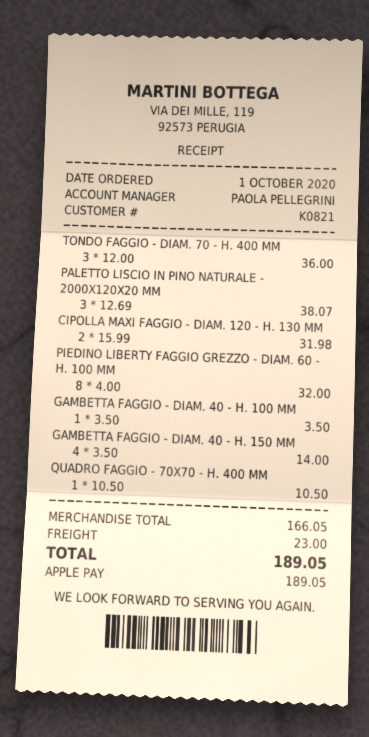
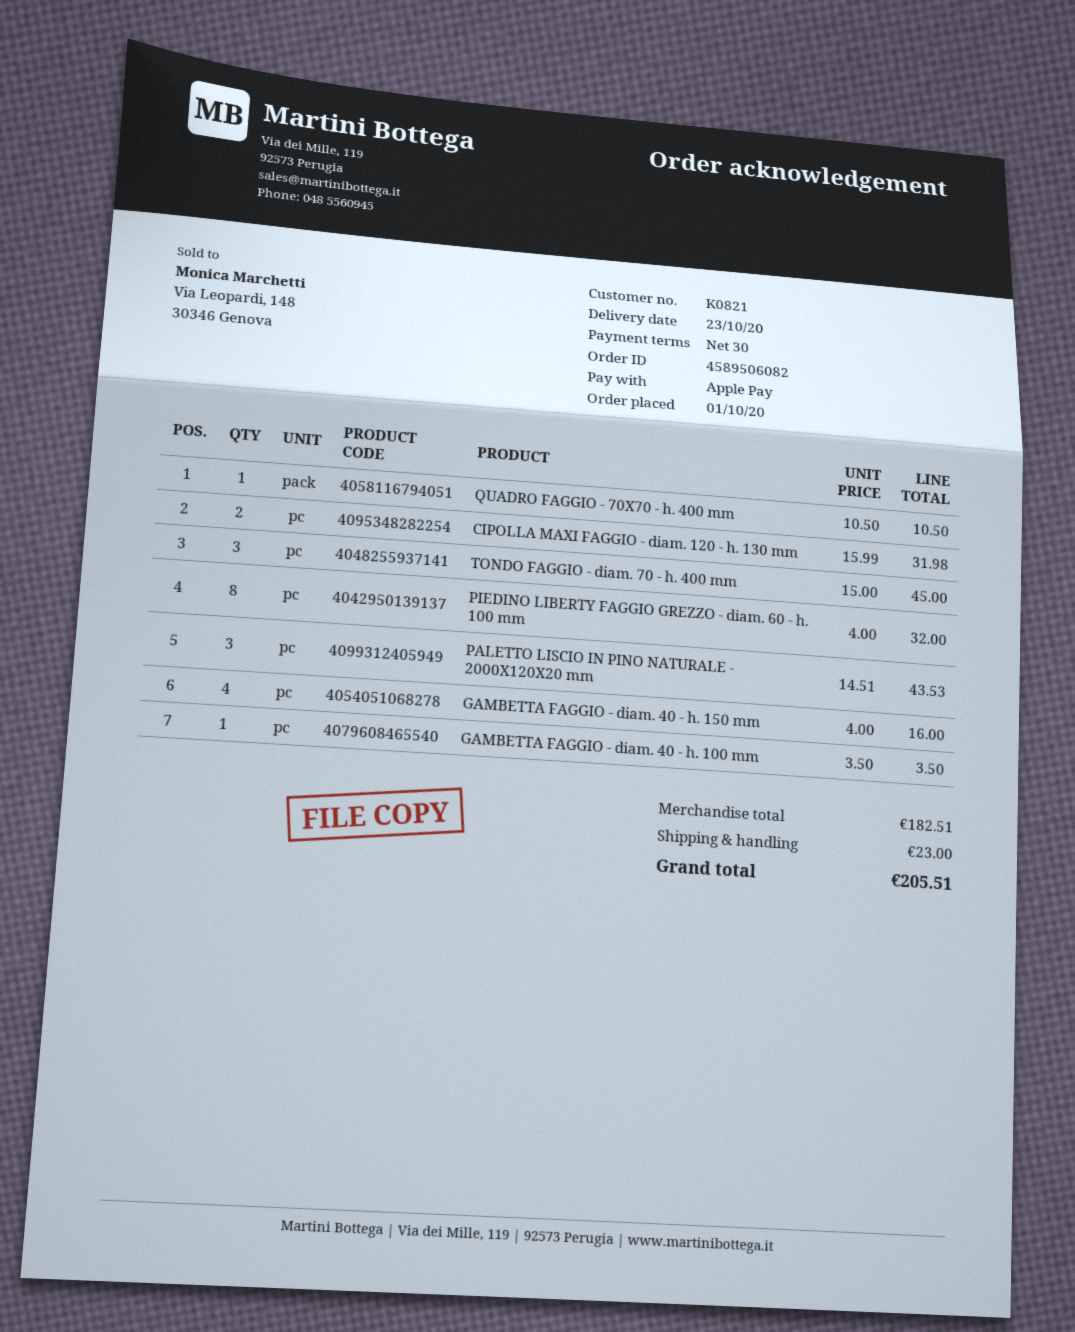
TONDO FAGGIO - DIAM. 70 - H. 400 MM: 3 x 12.00 = 36.00 -> 3 x 15.00 = 45.00
PALETTO LISCIO IN PINO NATURALE - 2000X120X20 MM: 3 x 12.69 = 38.07 -> 3 x 14.51 = 43.53
GAMBETTA FAGGIO - DIAM. 40 - H. 150 MM: 4 x 3.50 = 14.00 -> 4 x 4.00 = 16.00
subtotal: 166.05 -> 182.51
total: 189.05 -> 205.51

